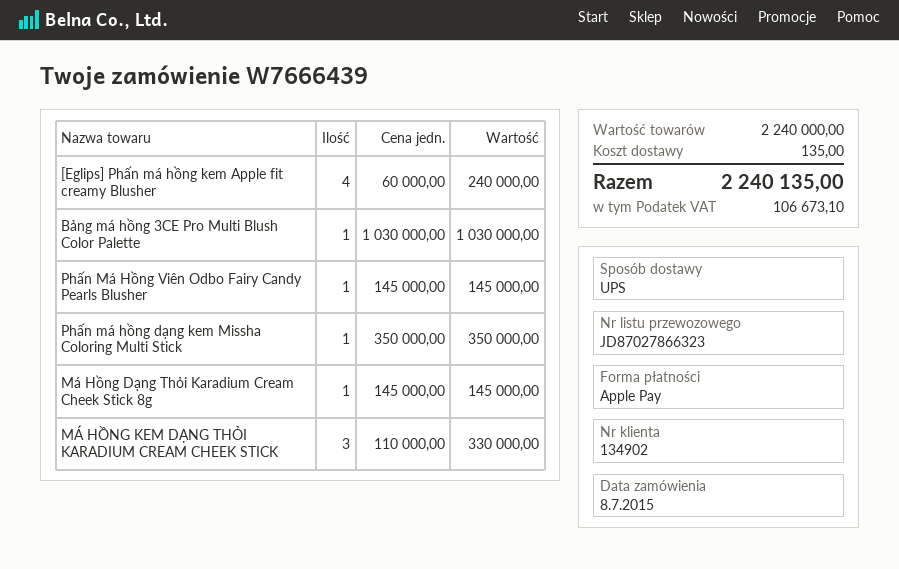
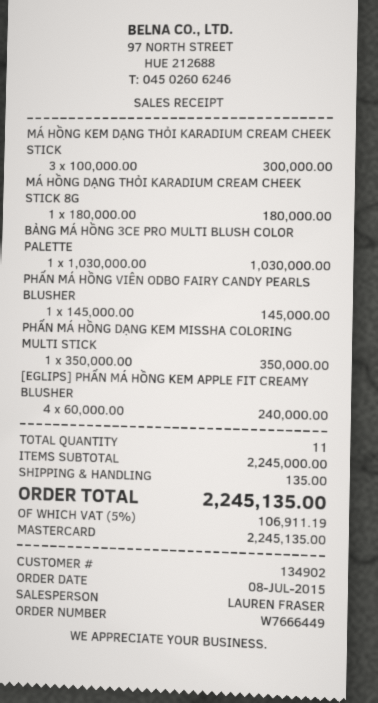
order number: W7666439 -> W7666449
payment method: Apple Pay -> Mastercard
Má Hồng Dạng Thỏi Karadium Cream Cheek Stick 8g: 1 x 145000.00 = 145000.00 -> 1 x 180000.00 = 180000.00
MÁ HỒNG KEM DẠNG THỎI KARADIUM CREAM CHEEK STICK: 3 x 110000.00 = 330000.00 -> 3 x 100000.00 = 300000.00
subtotal: 2240000.00 -> 2245000.00
tax: 106673.10 -> 106911.19
total: 2240135.00 -> 2245135.00

